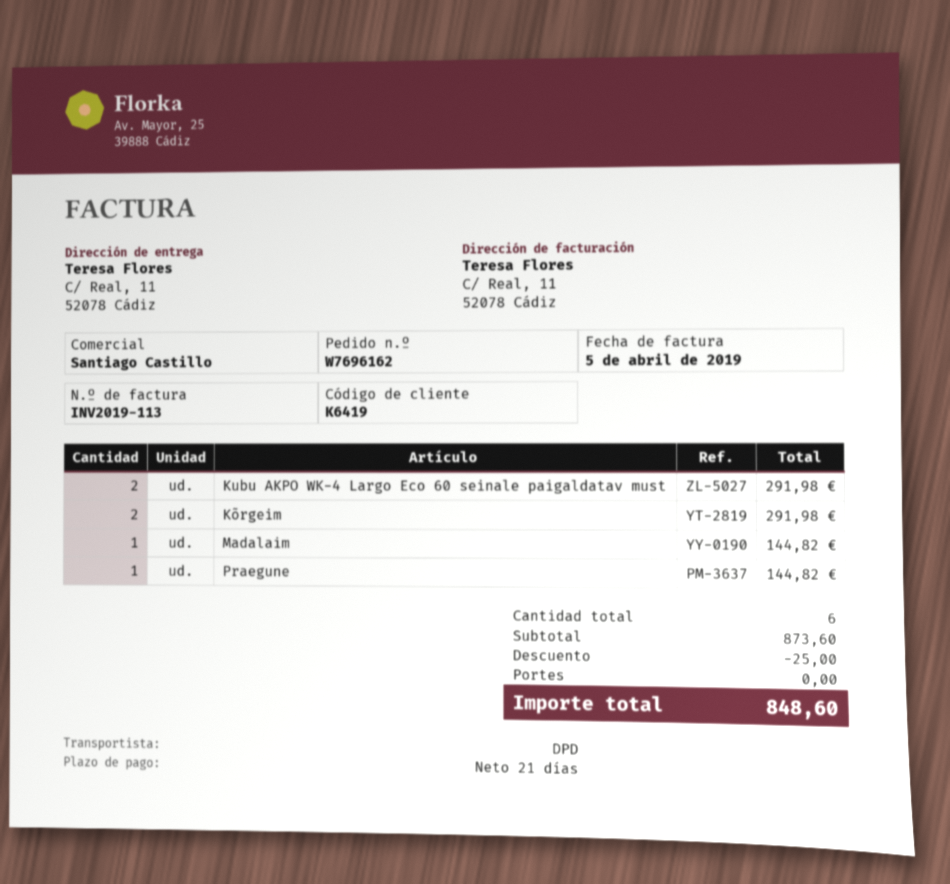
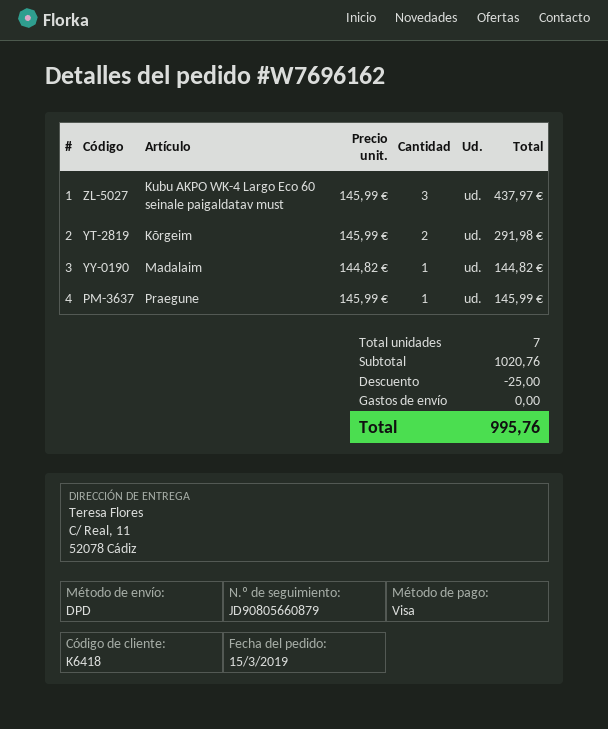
customer number: K6419 -> K6418
Kubu AKPO WK-4 Largo Eco 60 seinale paigaldatav must: 2 for 291.98 -> 3 for 437.97
Praegune: 1 for 144.82 -> 1 for 145.99
total quantity: 6 -> 7
subtotal: 873.60 -> 1020.76
total: 848.60 -> 995.76

